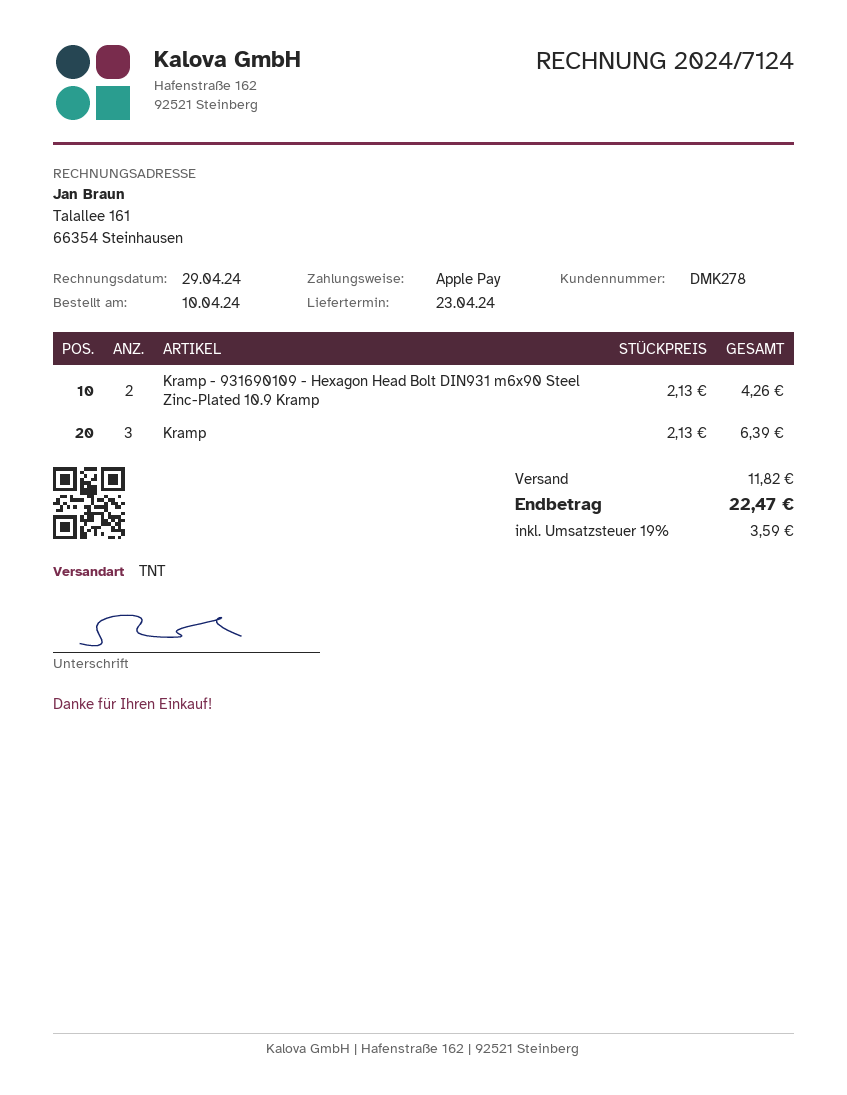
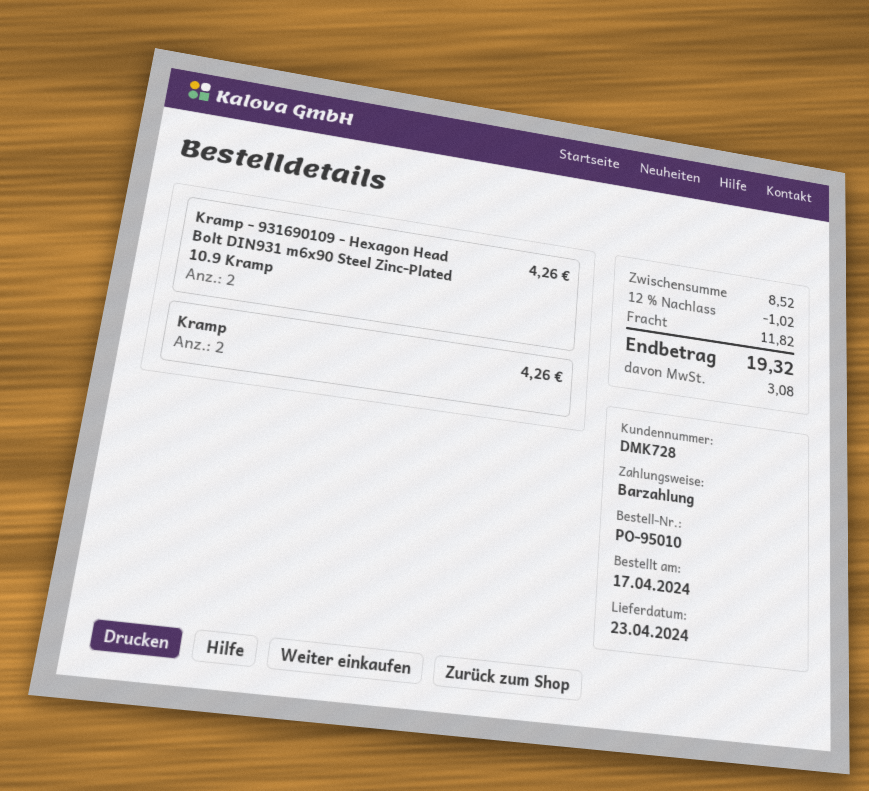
order date: 2024-04-10 -> 2024-04-17
customer number: DMK278 -> DMK728
payment method: Apple Pay -> cash
Kramp: 3 for 6.39 -> 2 for 4.26
discount: none -> 12% = 1.02
tax: 3.59 -> 3.08
total: 22.47 -> 19.32

